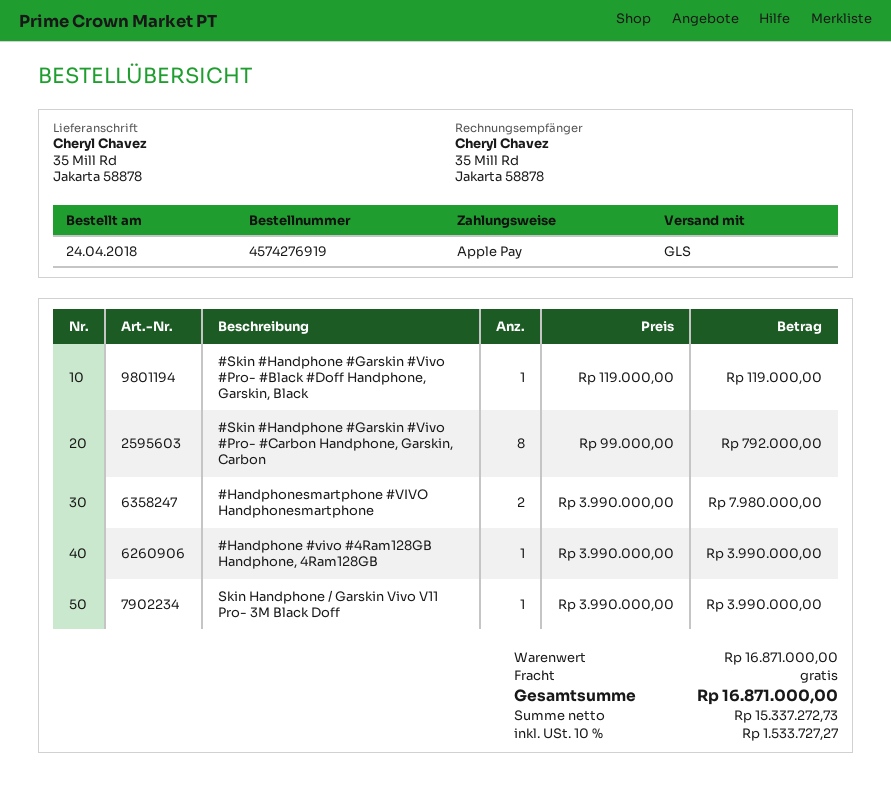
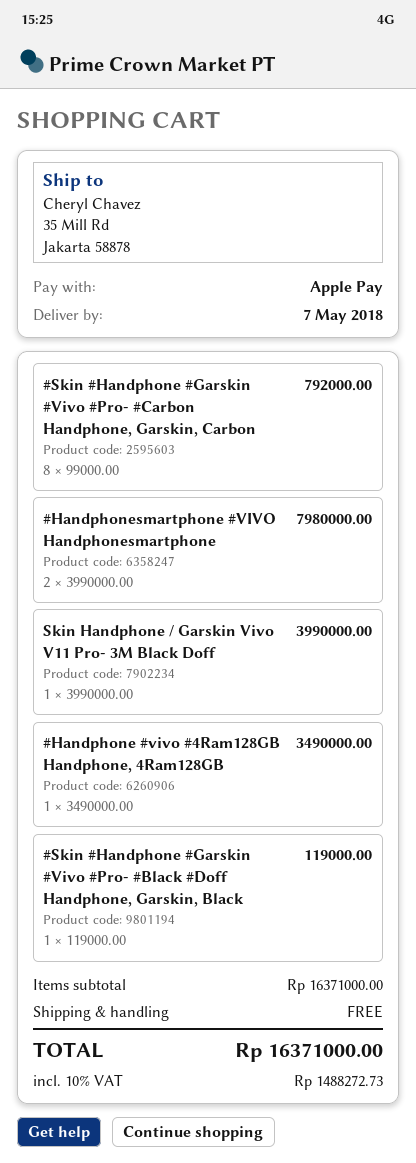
#Handphone #vivo #4Ram128GB Handphone, 4Ram128GB: 1 x 3990000.00 = 3990000.00 -> 1 x 3490000.00 = 3490000.00
subtotal: 16871000.00 -> 16371000.00
tax: 10% = 1533727.27 -> 10% = 1488272.73
total: 16871000.00 -> 16371000.00

